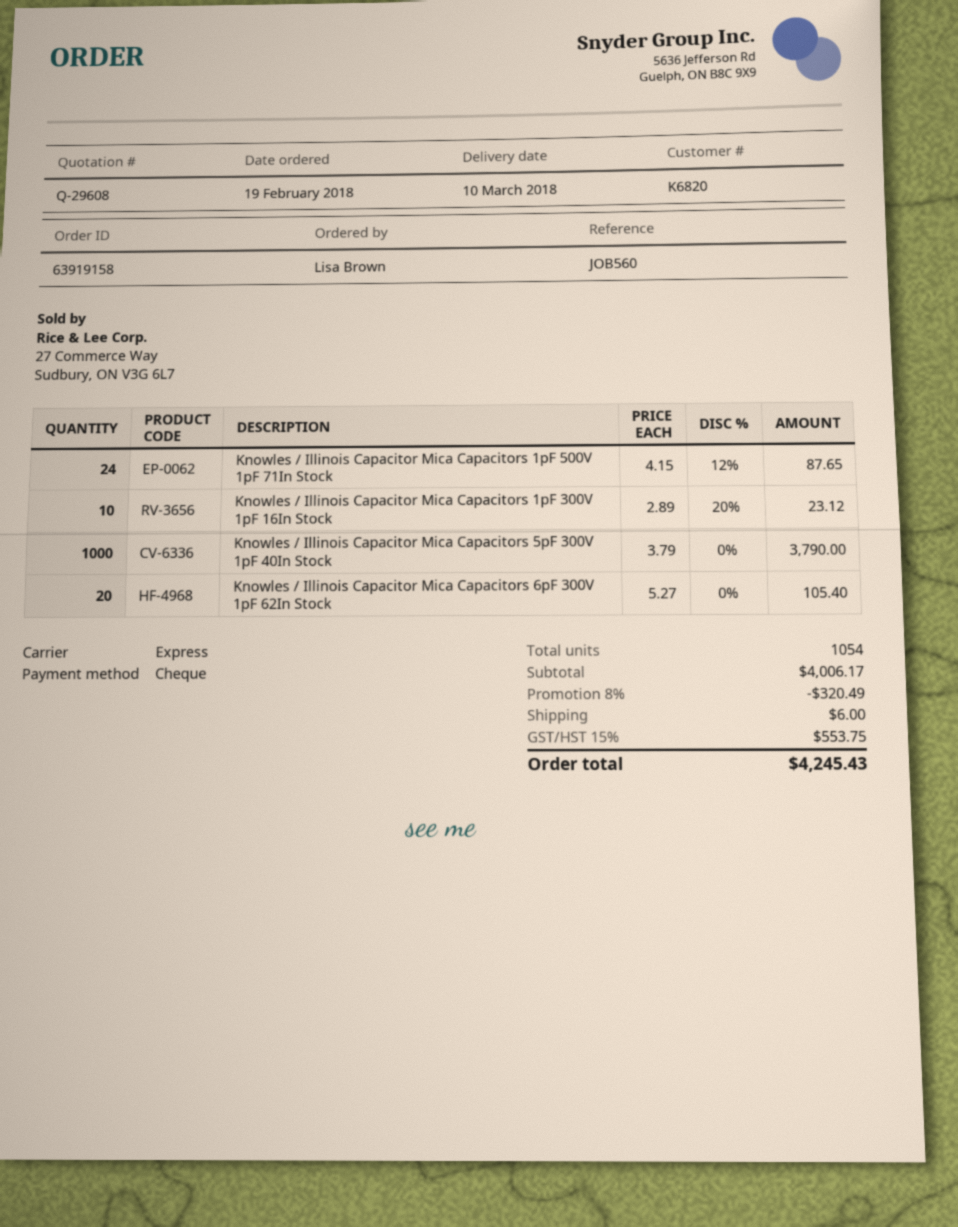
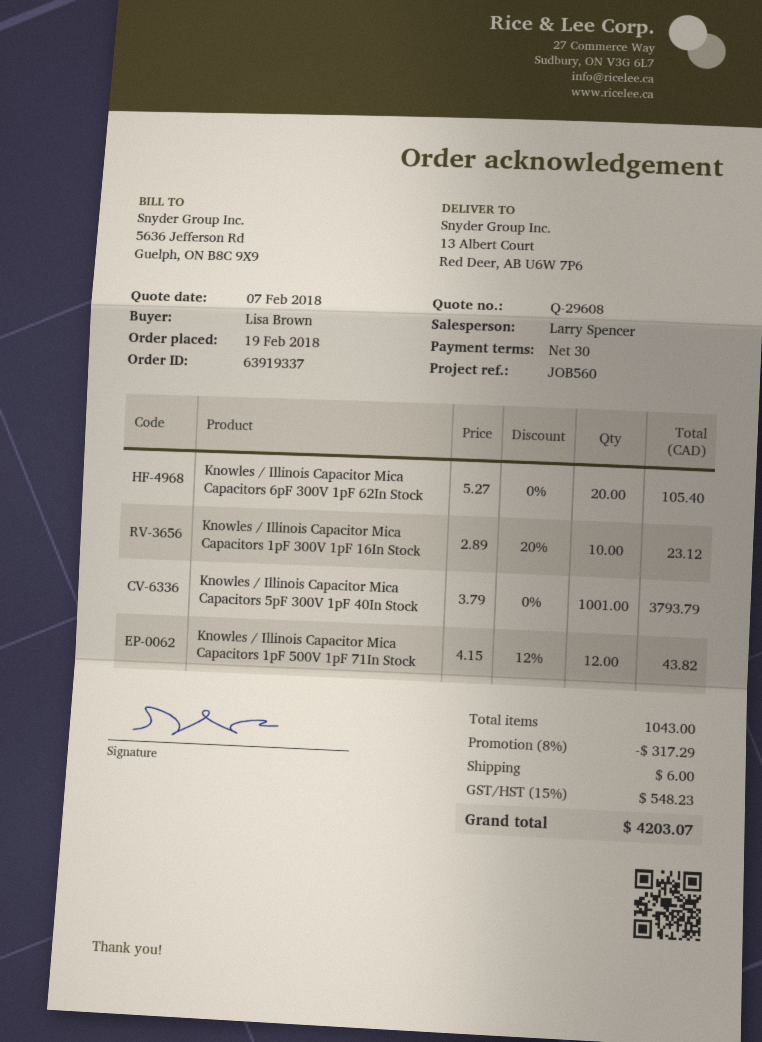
order number: 63919158 -> 63919337
Knowles / Illinois Capacitor Mica Capacitors 1pF 500V 1pF 71In Stock: 24 x 4.15 - 12% = 87.65 -> 12 x 4.15 - 12% = 43.82
Knowles / Illinois Capacitor Mica Capacitors 5pF 300V 1pF 40In Stock: 1000 x 3.79 = 3790.00 -> 1001 x 3.79 = 3793.79
total quantity: 1054 -> 1043
discount: 8% = 320.49 -> 8% = 317.29
tax: 15% = 553.75 -> 15% = 548.23
total: 4245.43 -> 4203.07

